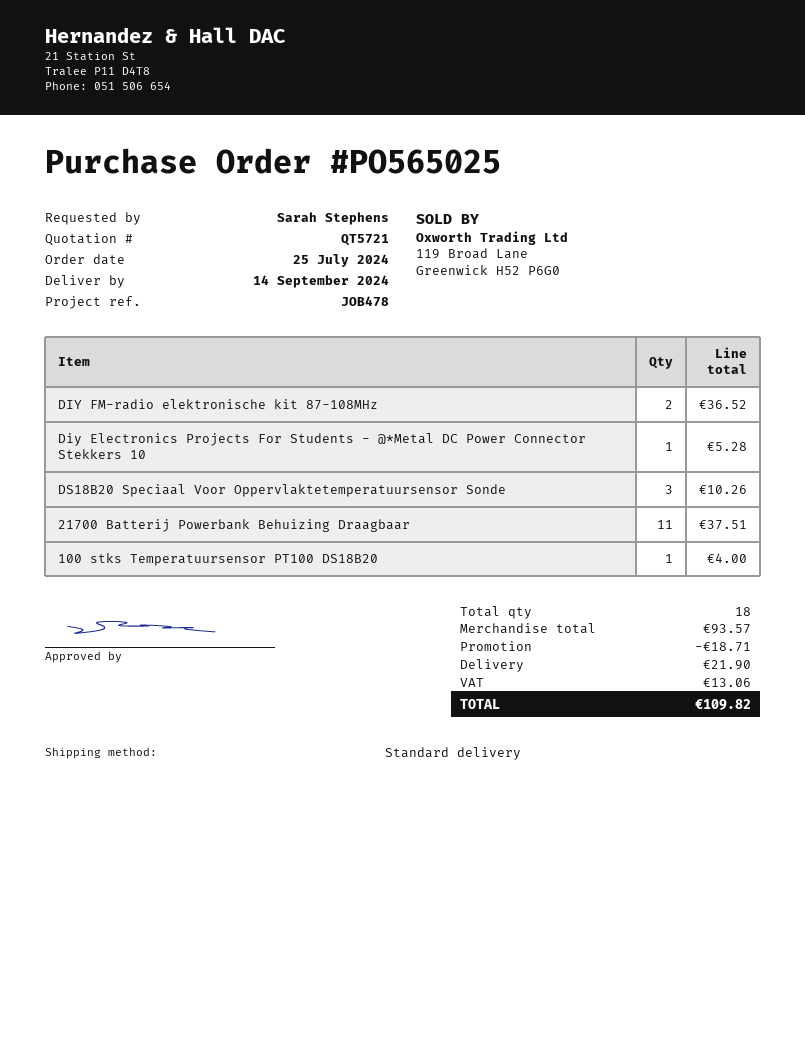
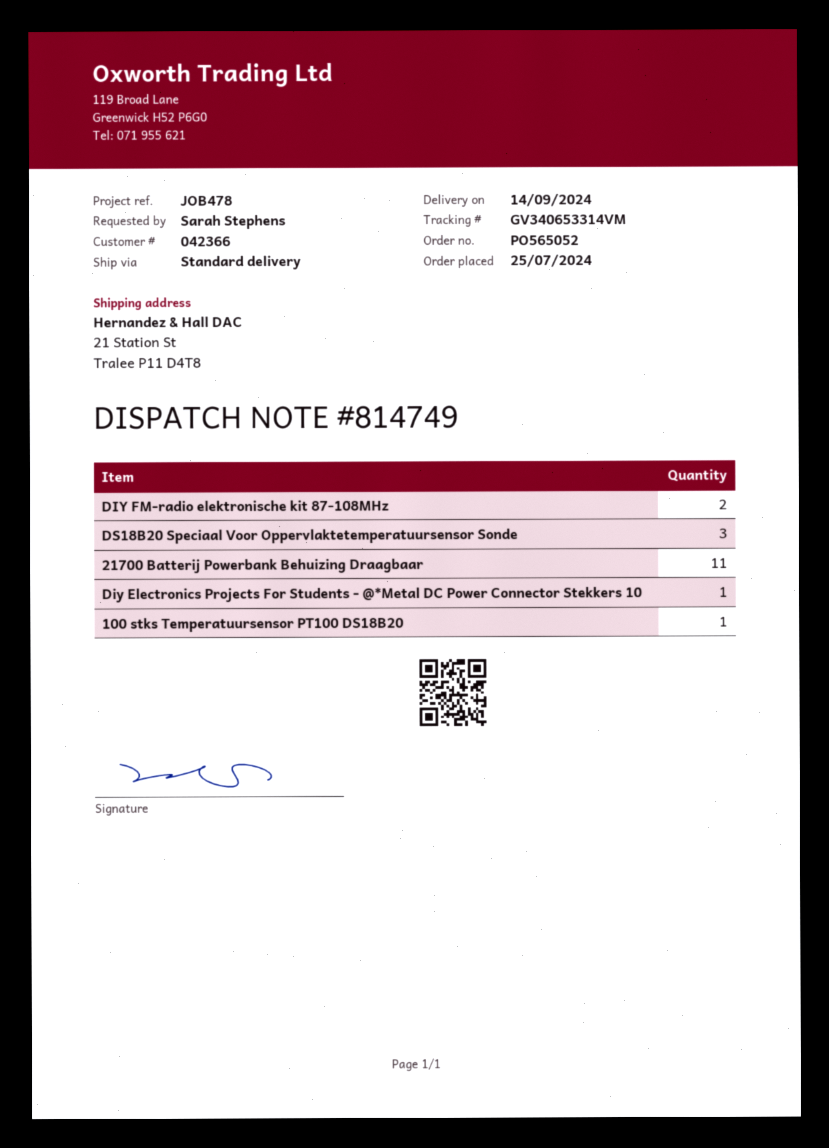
order number: PO565025 -> PO565052

